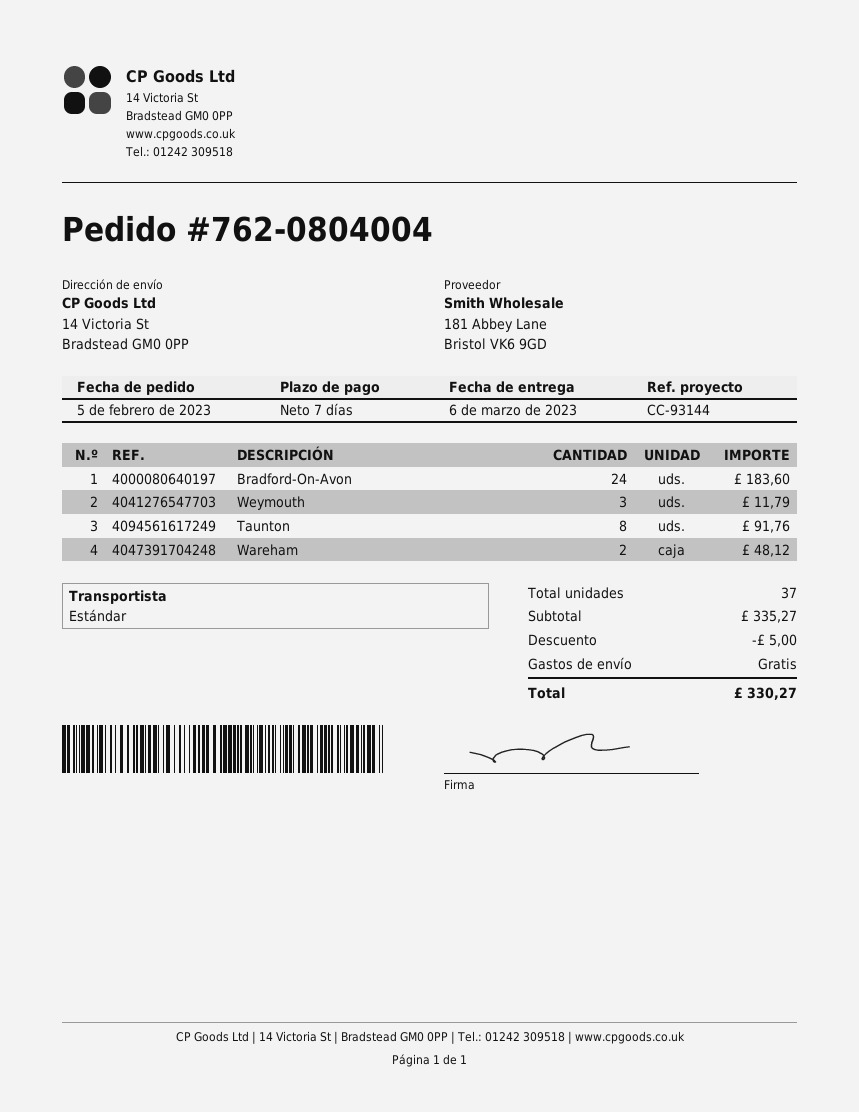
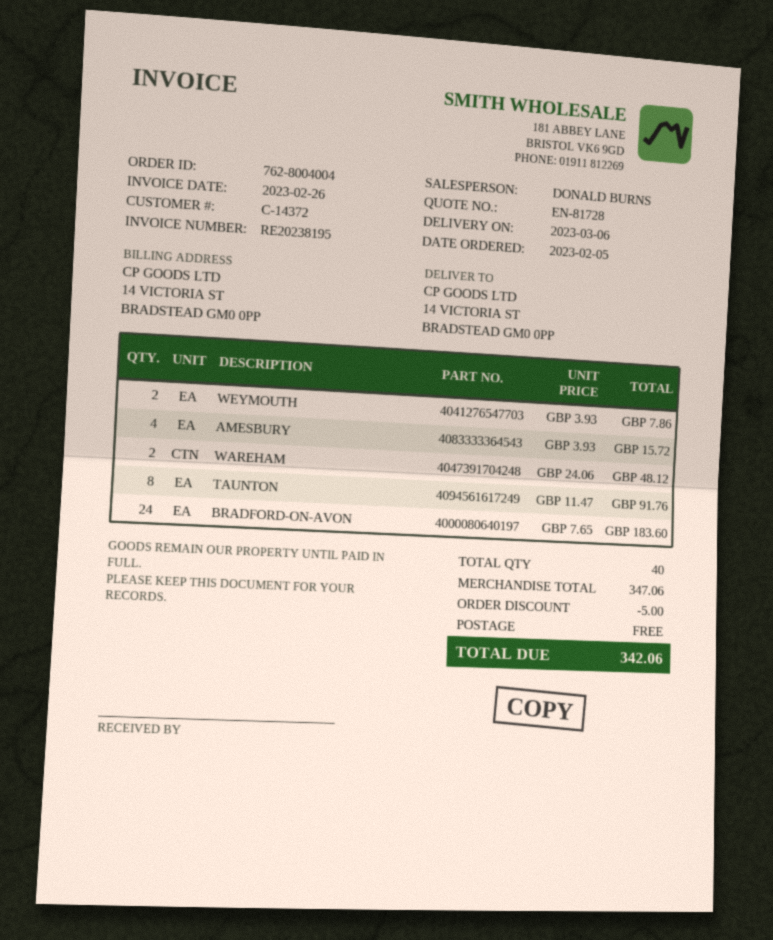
order number: 762-0804004 -> 762-8004004
Weymouth: 3 for 11.79 -> 2 for 7.86
AMESBURY: none -> 4 for 15.72
total quantity: 37 -> 40
subtotal: 335.27 -> 347.06
total: 330.27 -> 342.06

